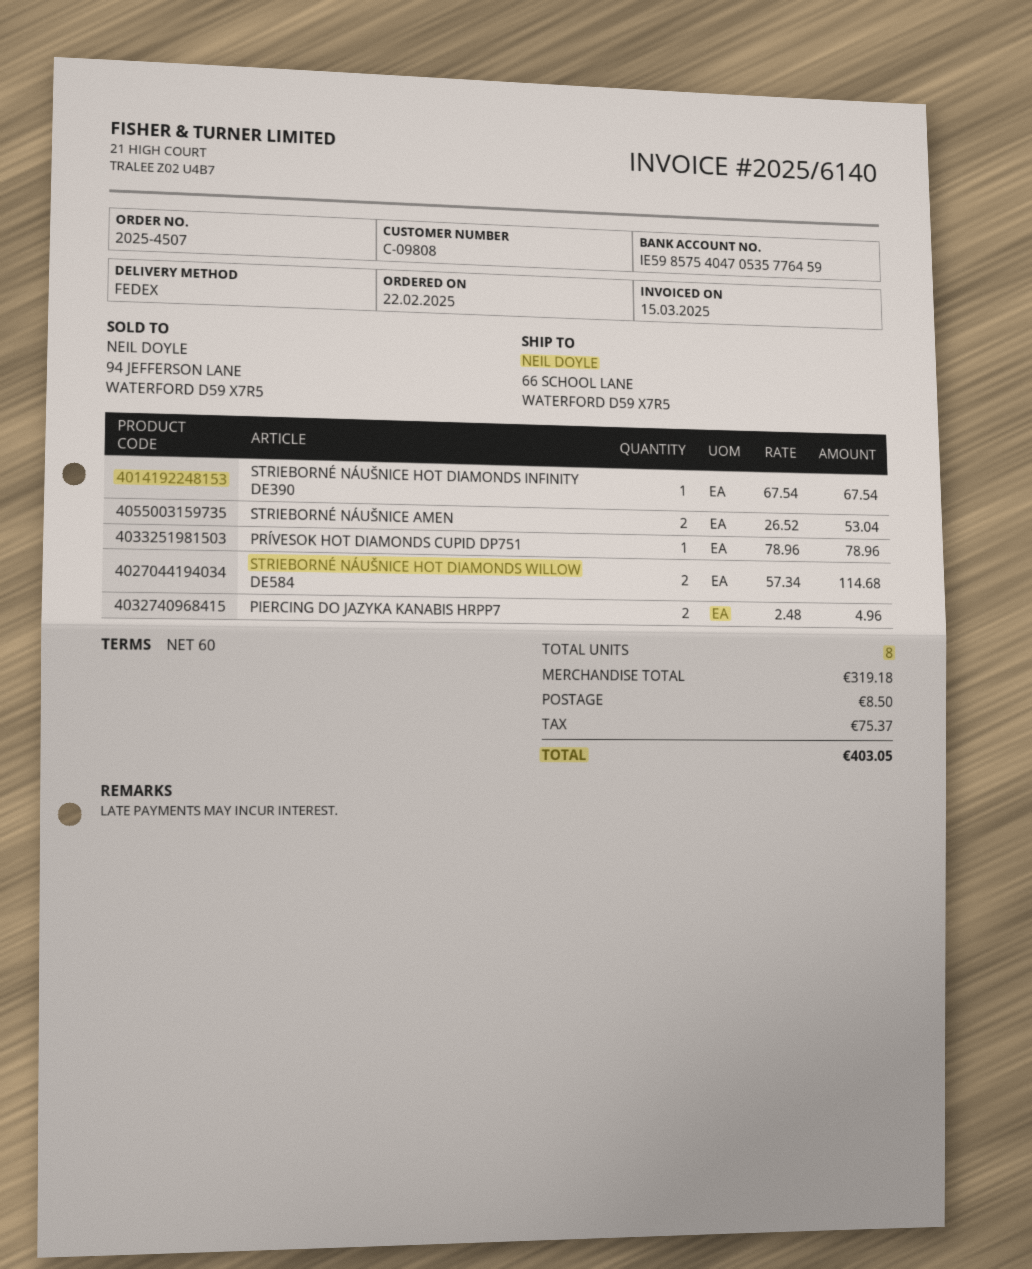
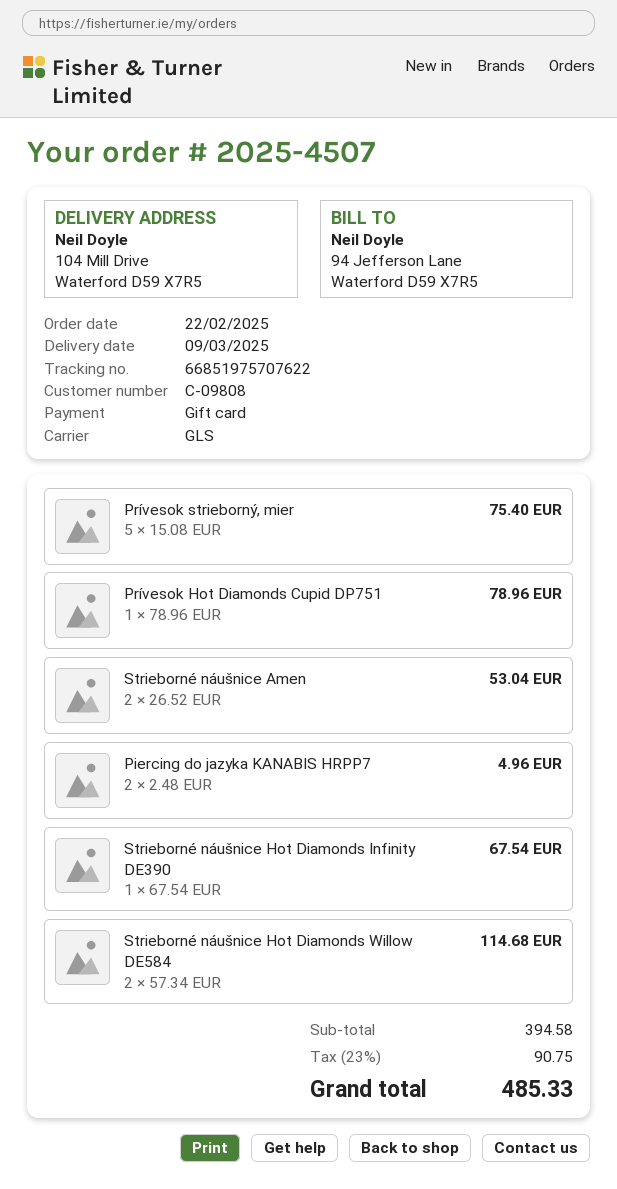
shipping method: FedEx -> GLS
ship to: 66 SCHOOL LANE, WATERFORD D59 X7R5 -> 104 Mill Drive, Waterford D59 X7R5
Prívesok strieborný, mier: none -> 5 x 15.08 = 75.40
subtotal: 319.18 -> 394.58
shipping: 8.50 -> none
tax: 75.37 -> 90.75
total: 403.05 -> 485.33

